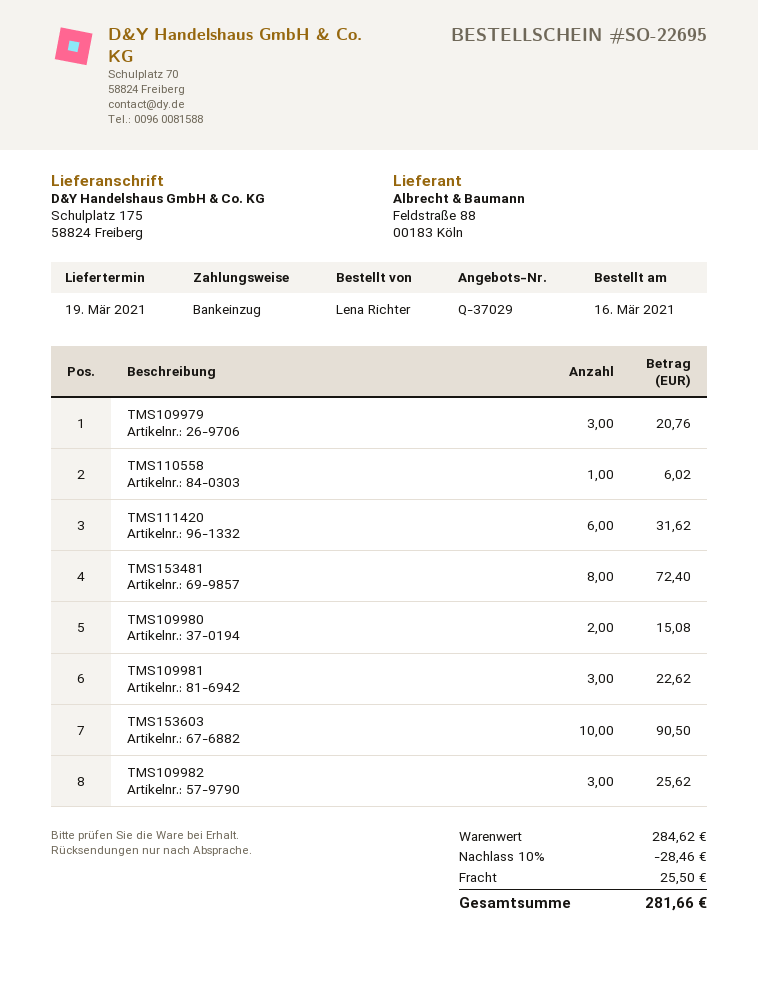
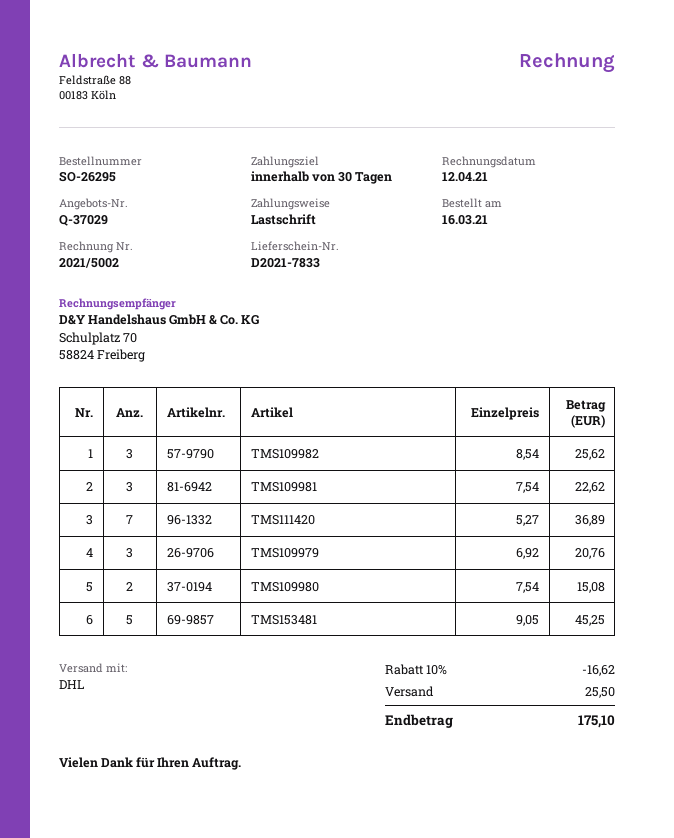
order number: SO-22695 -> SO-26295
TMS110558: 1 for 6.02 -> none
TMS111420: 6 for 31.62 -> 7 for 36.89
TMS153481: 8 for 72.40 -> 5 for 45.25
TMS153603: 10 for 90.50 -> none
discount: 10% = 28.46 -> 10% = 16.62
total: 281.66 -> 175.10

